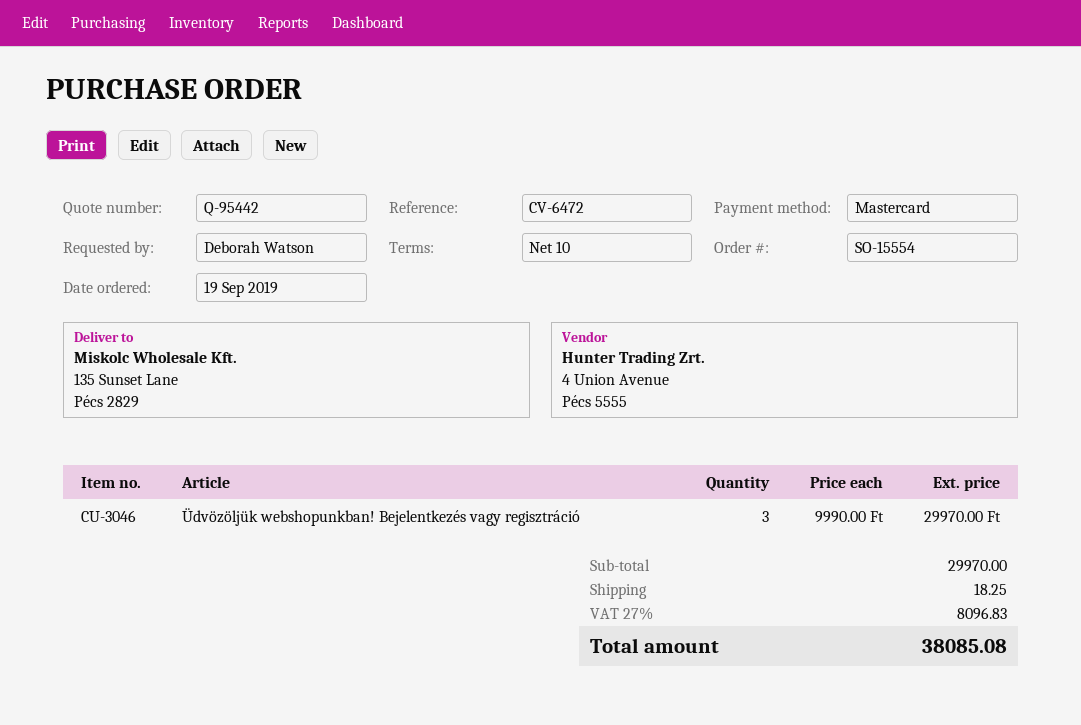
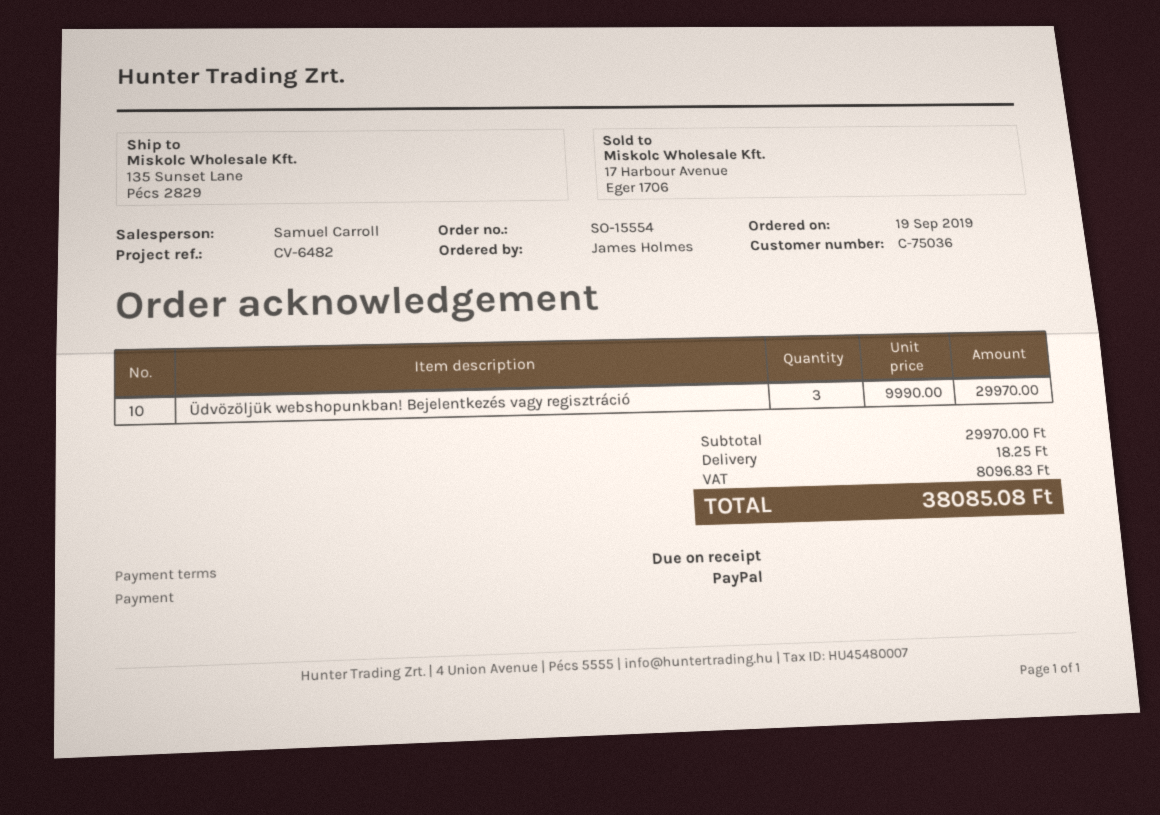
payment terms: 10 days -> on receipt
reference: CV-6472 -> CV-6482
ordered by: Deborah Watson -> James Holmes
payment method: Mastercard -> PayPal

